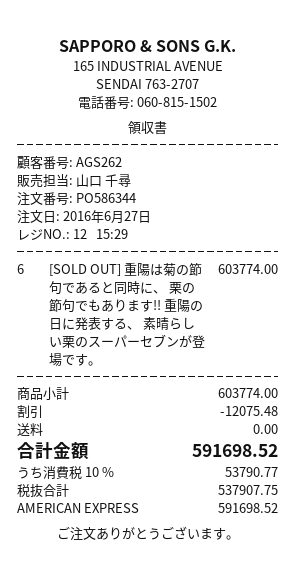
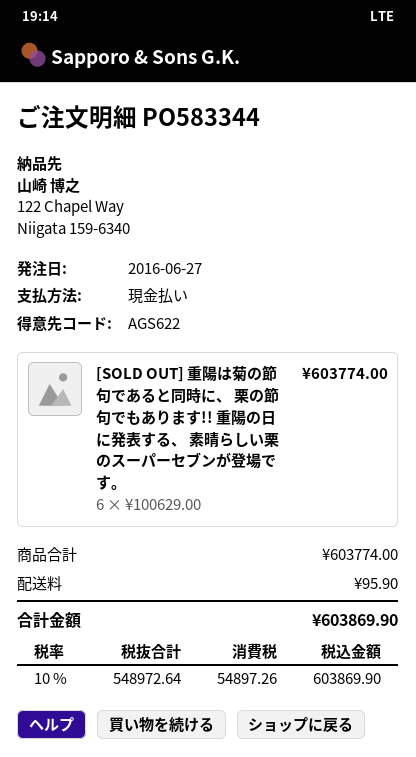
order number: PO586344 -> PO583344
customer number: AGS262 -> AGS622
payment method: American Express -> cash
discount: 12075.48 -> none
shipping: 0.00 -> 95.90
net: 537907.75 -> 548972.64
tax: 10% = 53790.77 -> 10% = 54897.26
total: 591698.52 -> 603869.90

